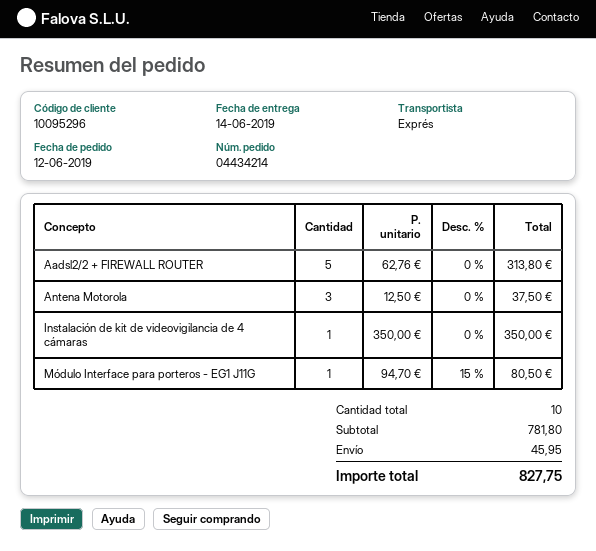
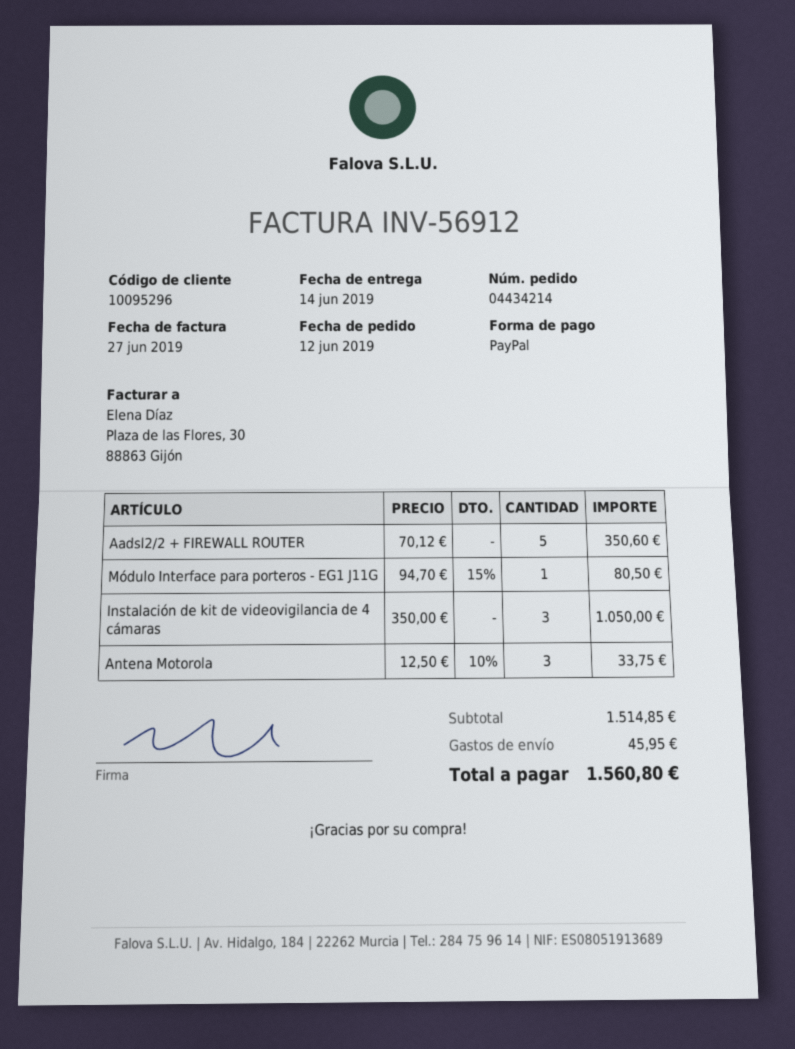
Aadsl2/2 + FIREWALL ROUTER: 5 x 62.76 = 313.80 -> 5 x 70.12 = 350.60
Antena Motorola: 3 x 12.50 = 37.50 -> 3 x 12.50 - 10% = 33.75
Instalación de kit de videovigilancia de 4 cámaras: 1 x 350.00 = 350.00 -> 3 x 350.00 = 1050.00
subtotal: 781.80 -> 1514.85
total: 827.75 -> 1560.80

